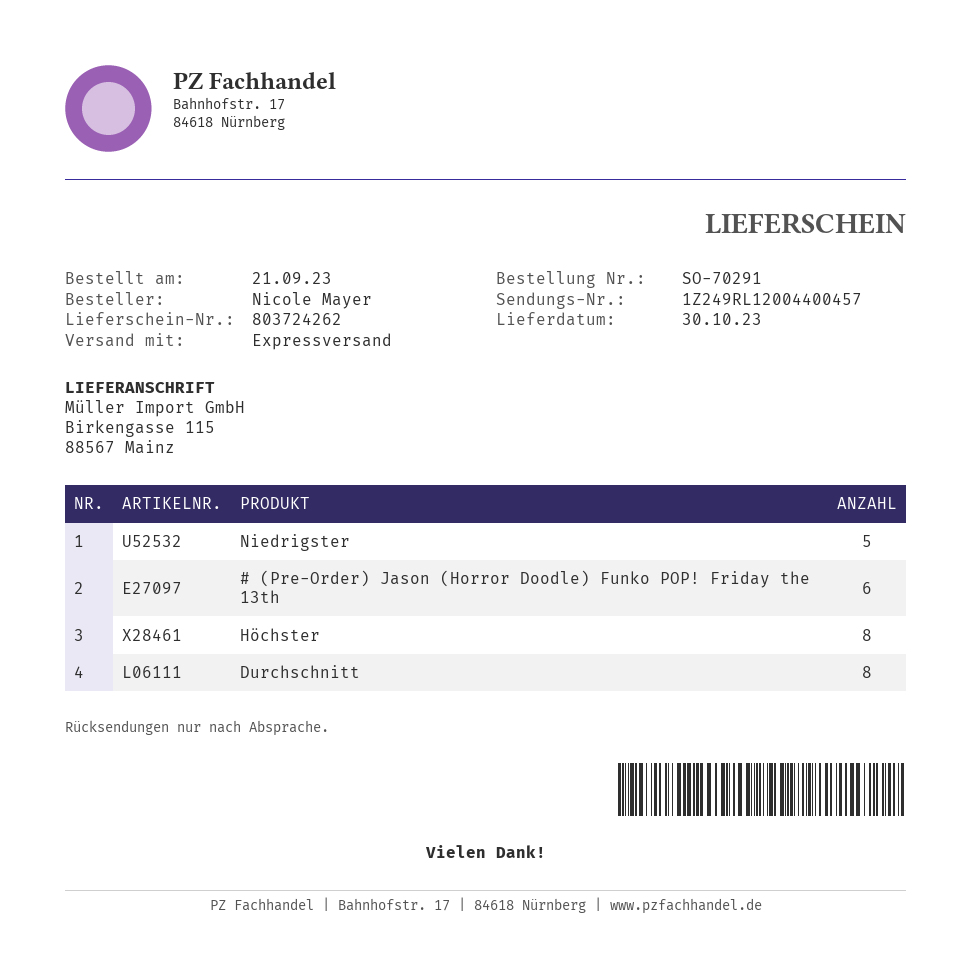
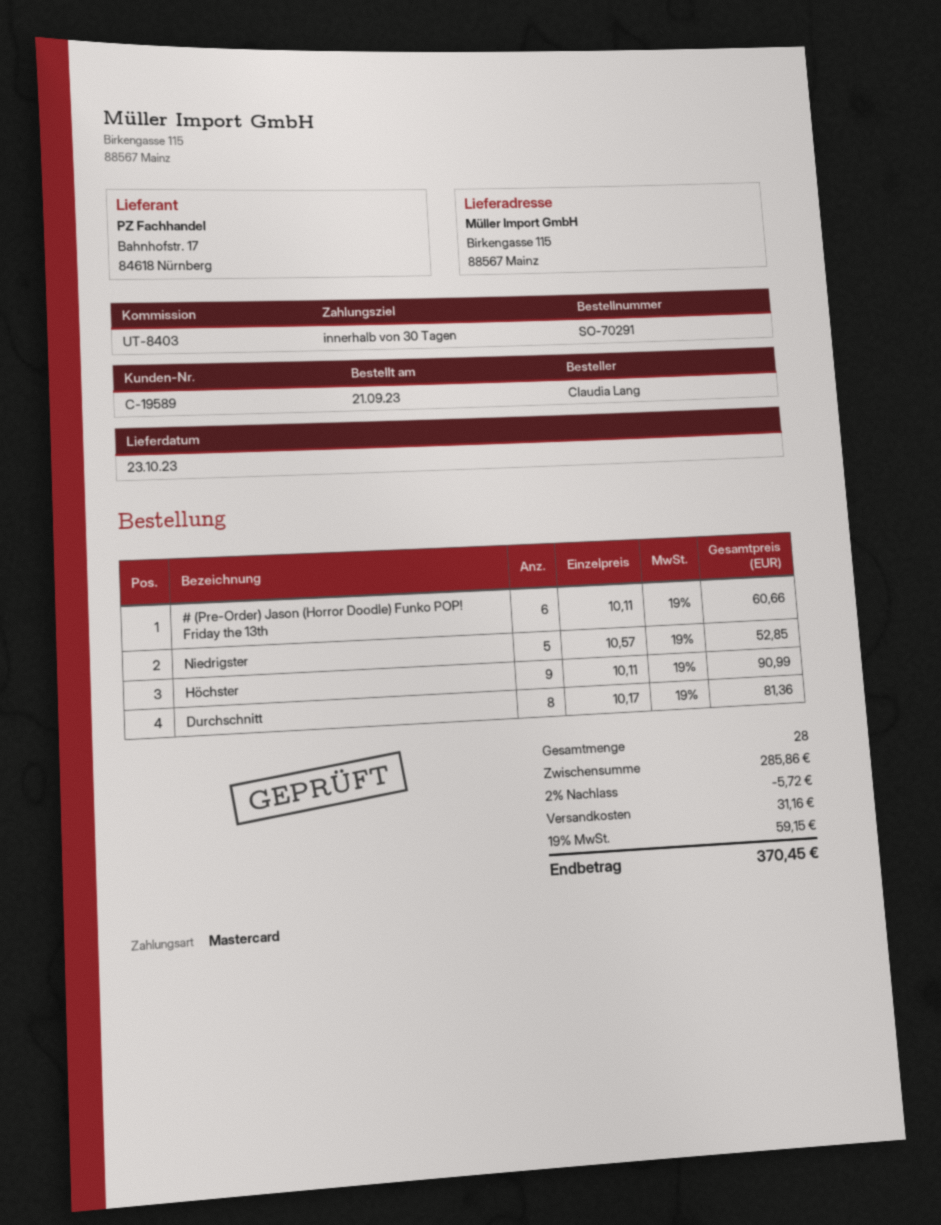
delivery date: 2023-10-30 -> 2023-10-23
ordered by: Nicole Mayer -> Claudia Lang
Höchster: 8 -> 9

